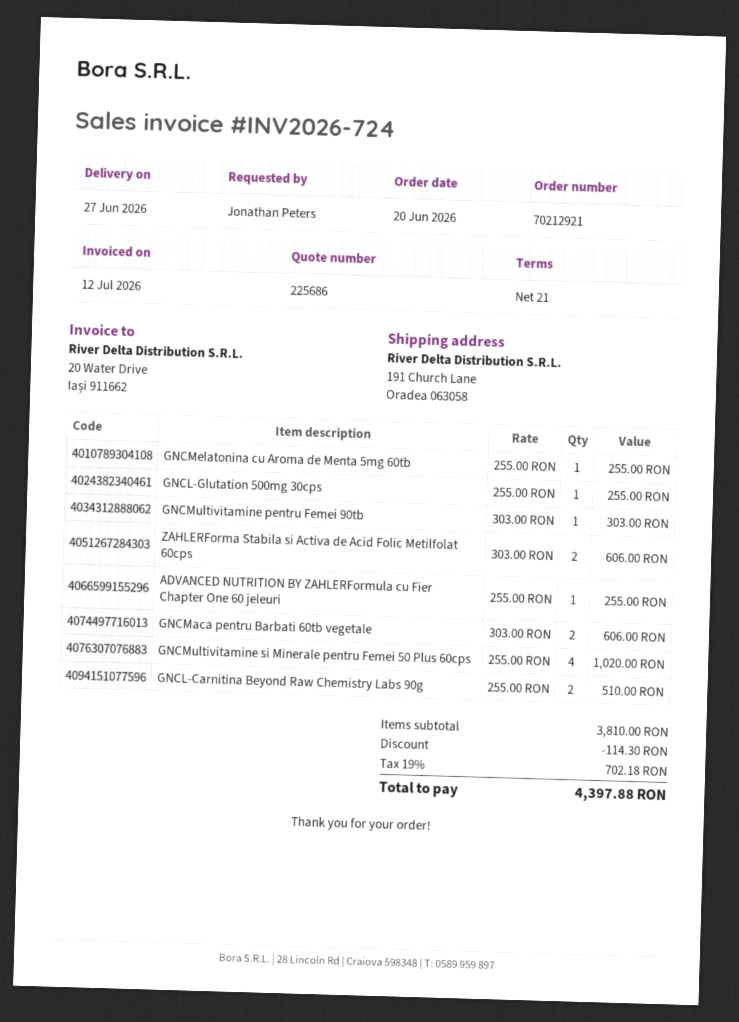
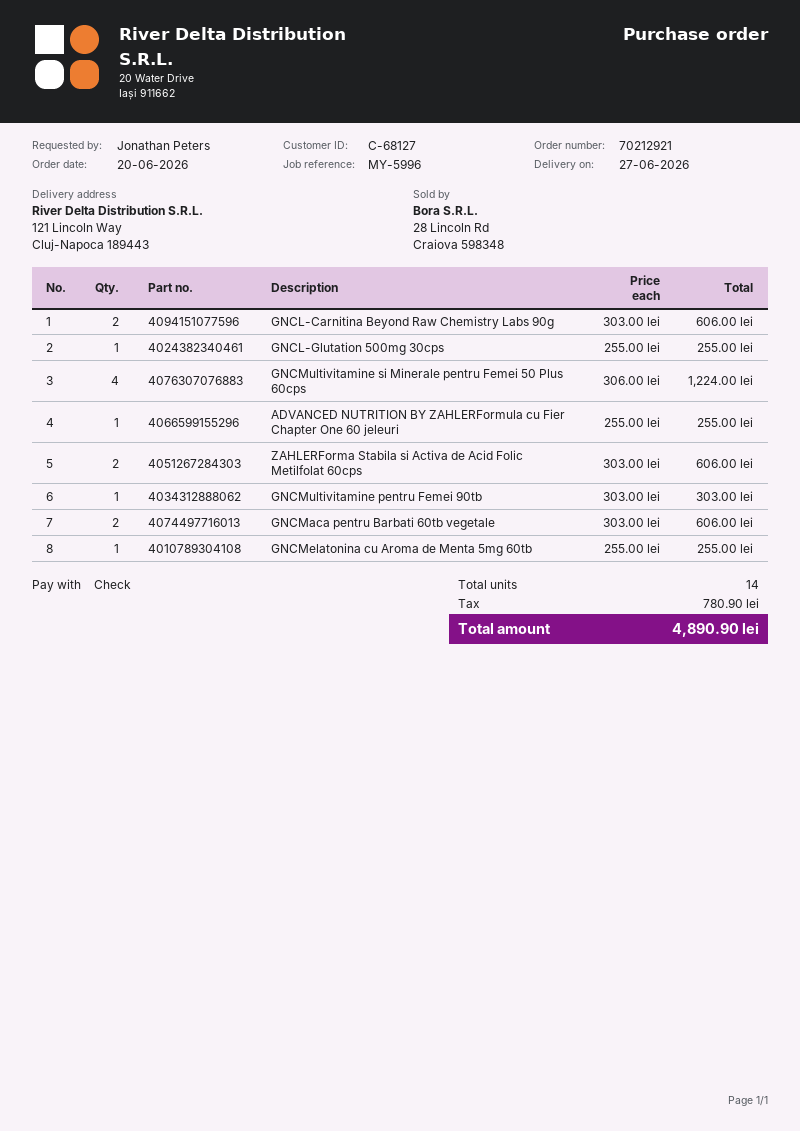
ship to: 191 Church Lane, Oradea 063058 -> 121 Lincoln Way, Cluj-Napoca 189443
GNCMultivitamine si Minerale pentru Femei 50 Plus 60cps: 4 x 255.00 = 1020.00 -> 4 x 306.00 = 1224.00
GNCL-Carnitina Beyond Raw Chemistry Labs 90g: 2 x 255.00 = 510.00 -> 2 x 303.00 = 606.00
discount: 114.30 -> none
tax: 702.18 -> 780.90
total: 4397.88 -> 4890.90

